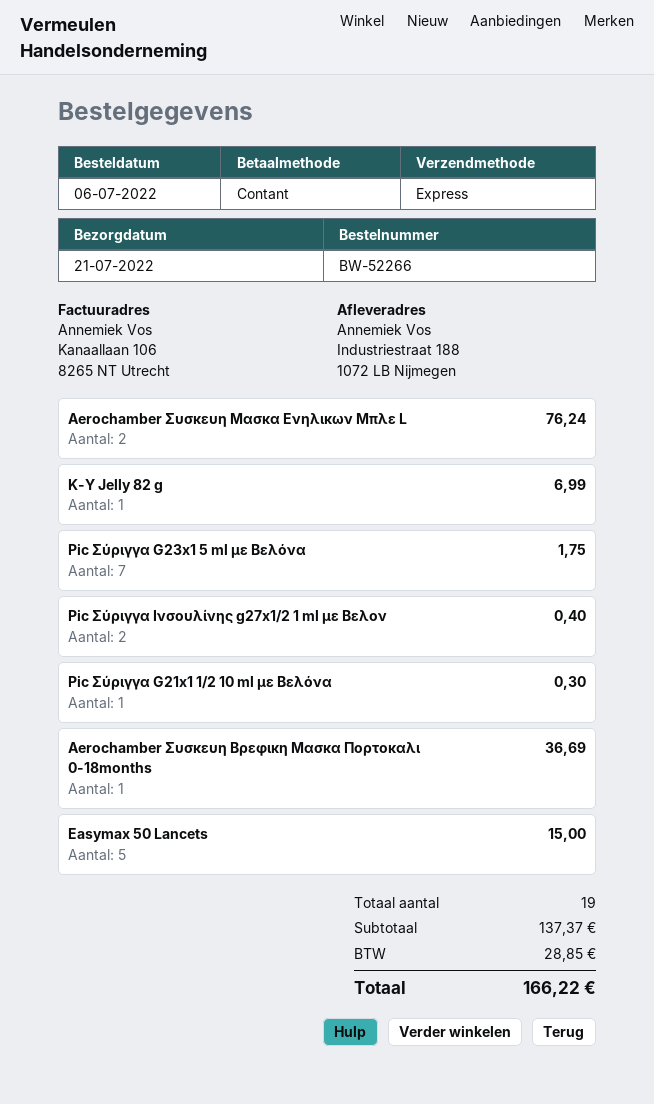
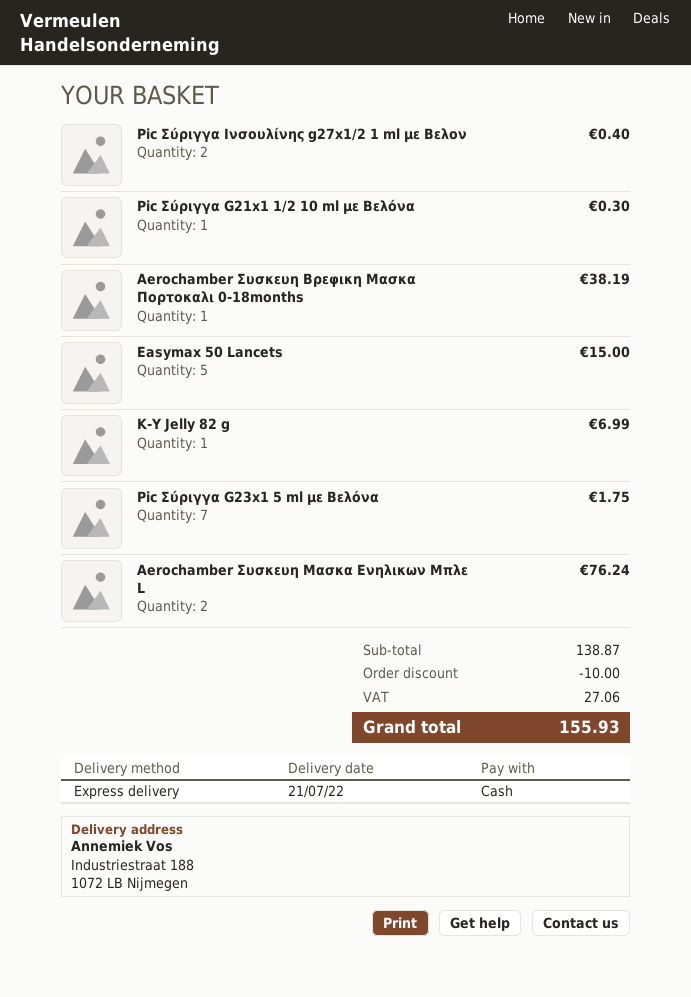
Aerochamber Συσκευη Βρεφικη Μασκα Πορτοκαλι 0-18months: 1 for 36.69 -> 1 for 38.19
subtotal: 137.37 -> 138.87
discount: none -> 10.00
tax: 28.85 -> 27.06
total: 166.22 -> 155.93

